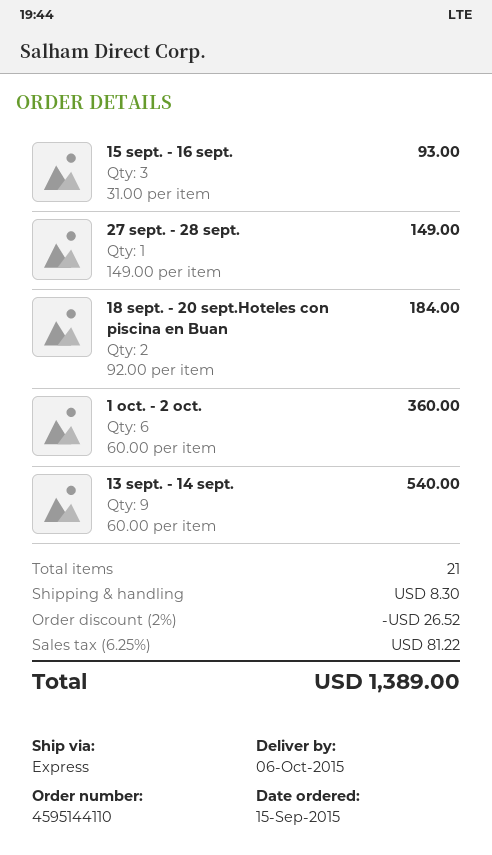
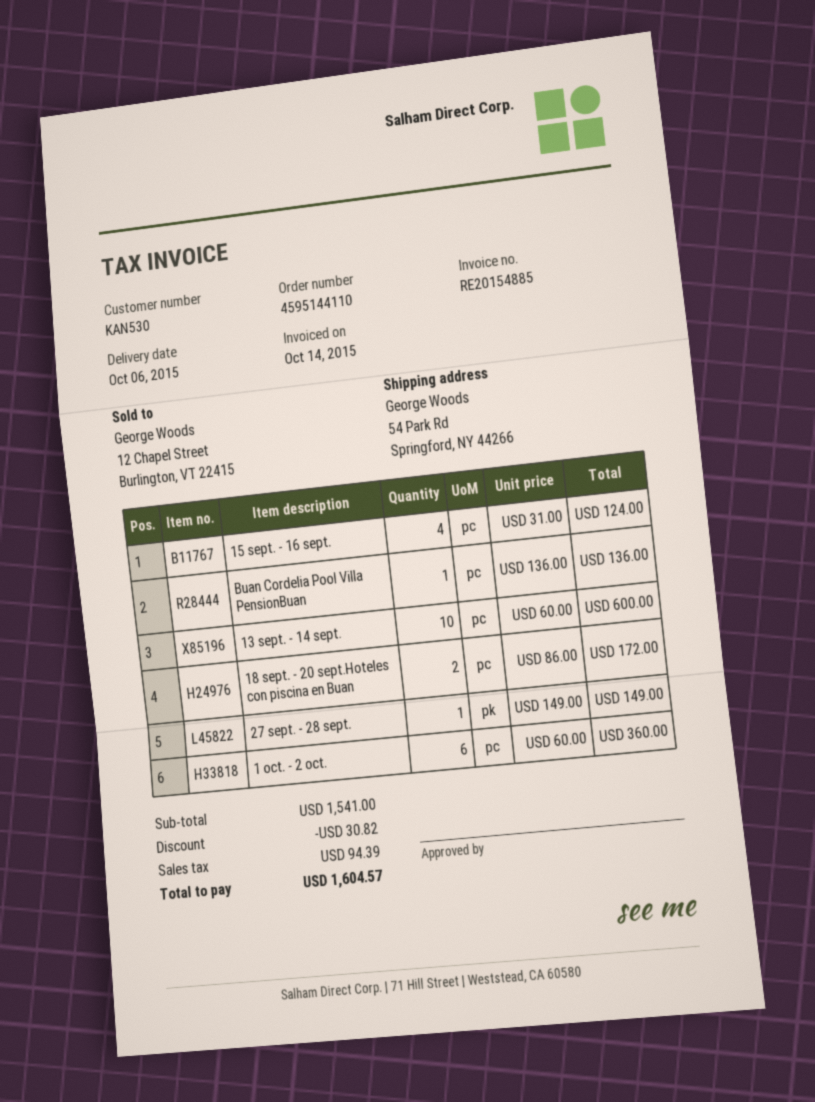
15 sept. - 16 sept.: 3 x 31.00 = 93.00 -> 4 x 31.00 = 124.00
18 sept. - 20 sept.Hoteles con piscina en Buan: 2 x 92.00 = 184.00 -> 2 x 86.00 = 172.00
13 sept. - 14 sept.: 9 x 60.00 = 540.00 -> 10 x 60.00 = 600.00
Buan Cordelia Pool Villa PensionBuan: none -> 1 x 136.00 = 136.00
discount: 26.52 -> 30.82
shipping: 8.30 -> none
tax: 81.22 -> 94.39
total: 1389.00 -> 1604.57

